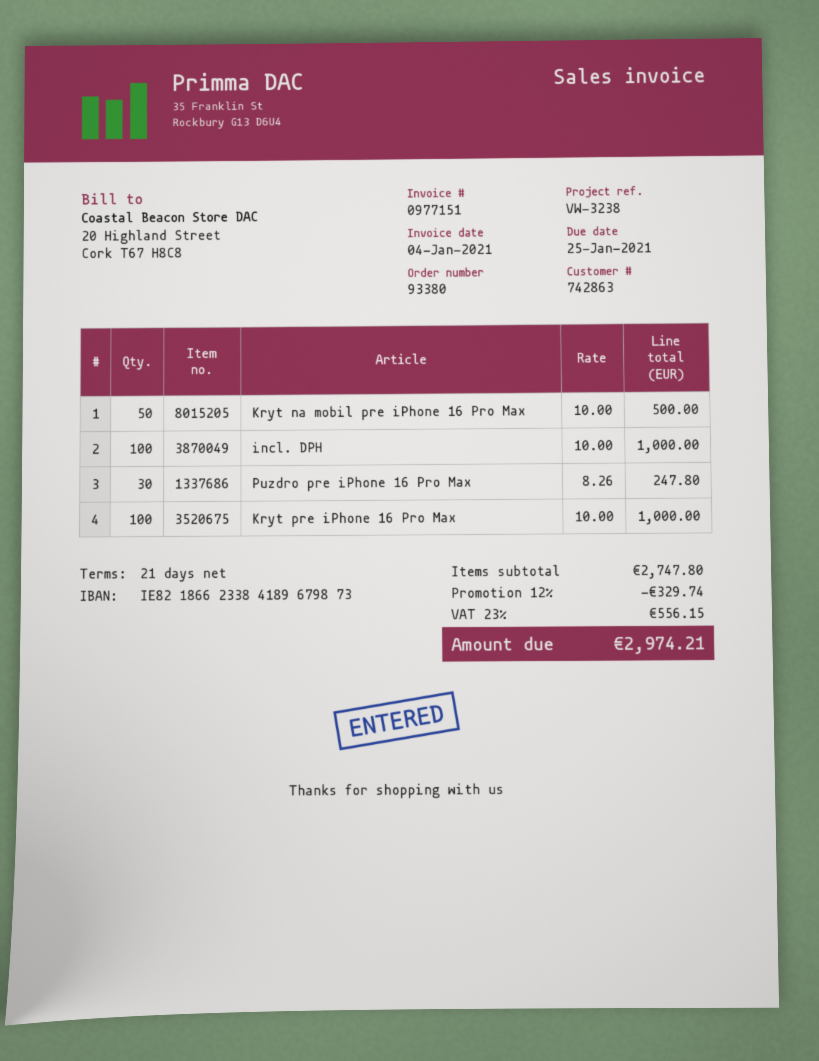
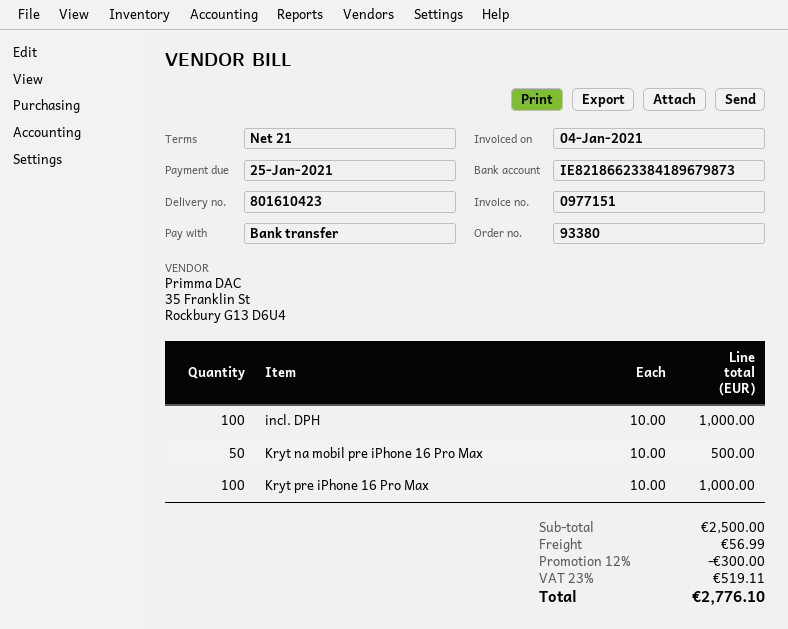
Puzdro pre iPhone 16 Pro Max: 30 x 8.26 = 247.80 -> none
subtotal: 2747.80 -> 2500.00
discount: 12% = 329.74 -> 12% = 300.00
shipping: none -> 56.99
tax: 23% = 556.15 -> 23% = 519.11
total: 2974.21 -> 2776.10

